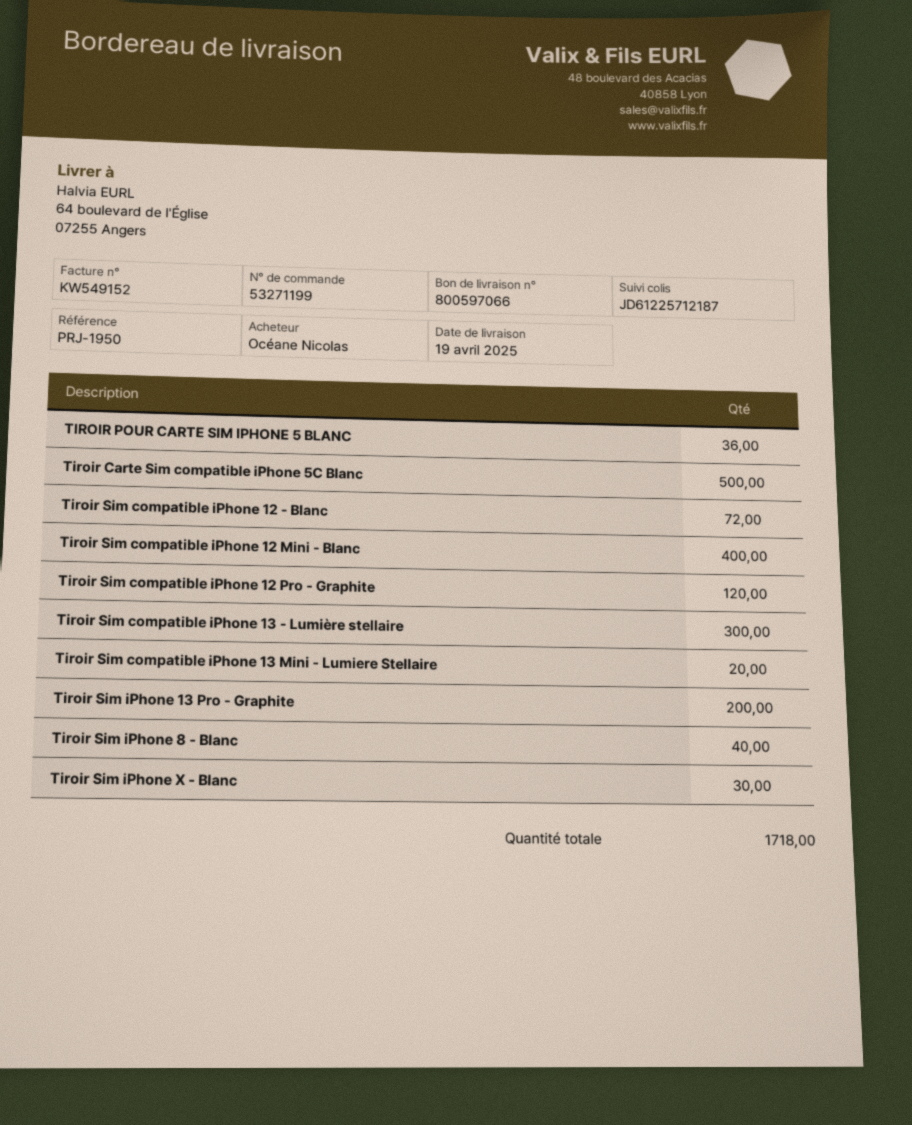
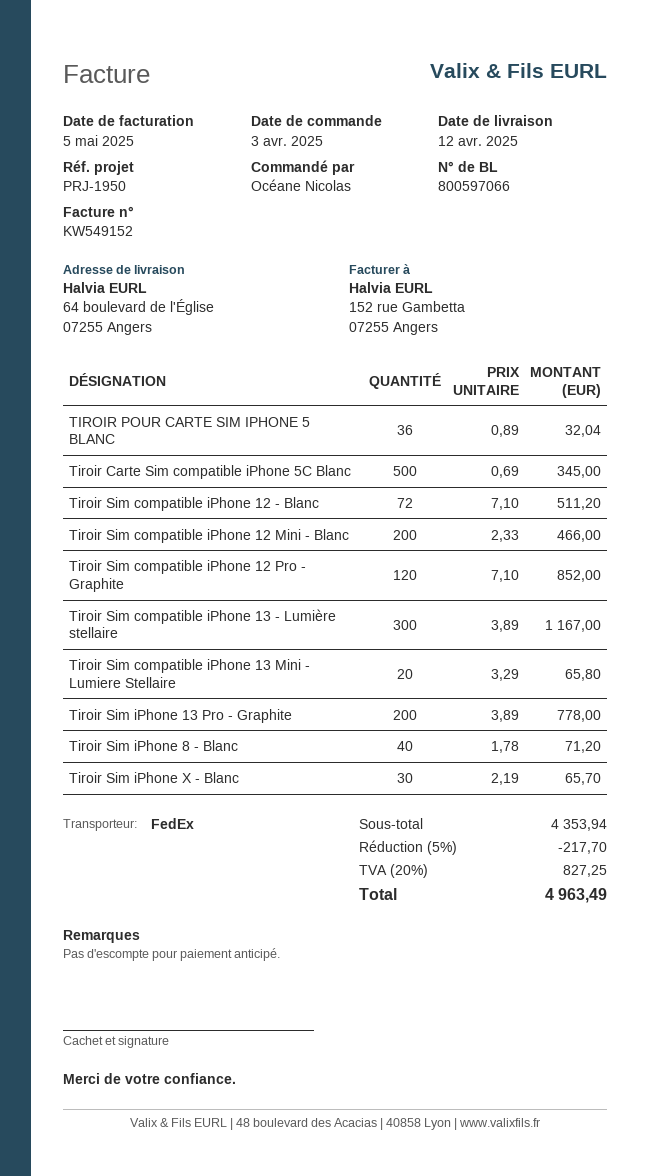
delivery date: 2025-04-19 -> 2025-04-12
Tiroir Sim compatible iPhone 12 Mini - Blanc: 400 -> 200

